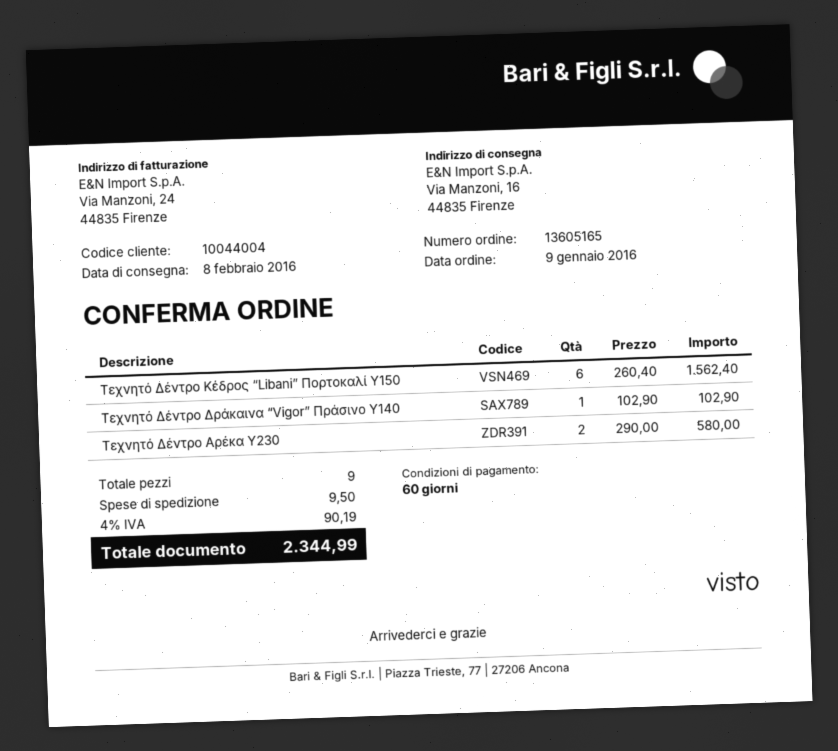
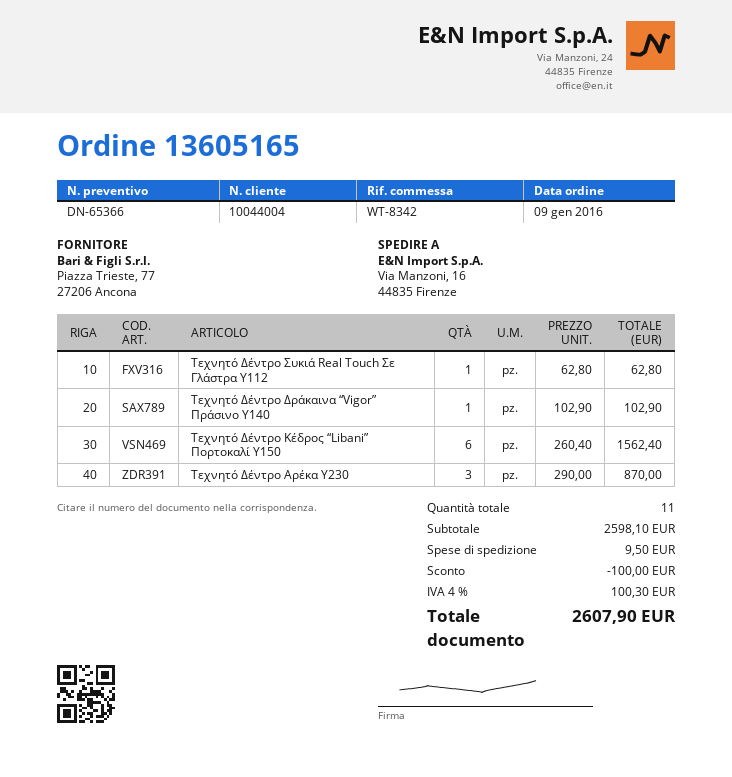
Τεχνητό Δέντρο Αρέκα Υ230: 2 x 290.00 = 580.00 -> 3 x 290.00 = 870.00
Τεχνητό Δέντρο Συκιά Real Touch Σε Γλάστρα Υ112: none -> 1 x 62.80 = 62.80
total quantity: 9 -> 11
discount: none -> 100.00
tax: 4% = 90.19 -> 4% = 100.30
total: 2344.99 -> 2607.90

